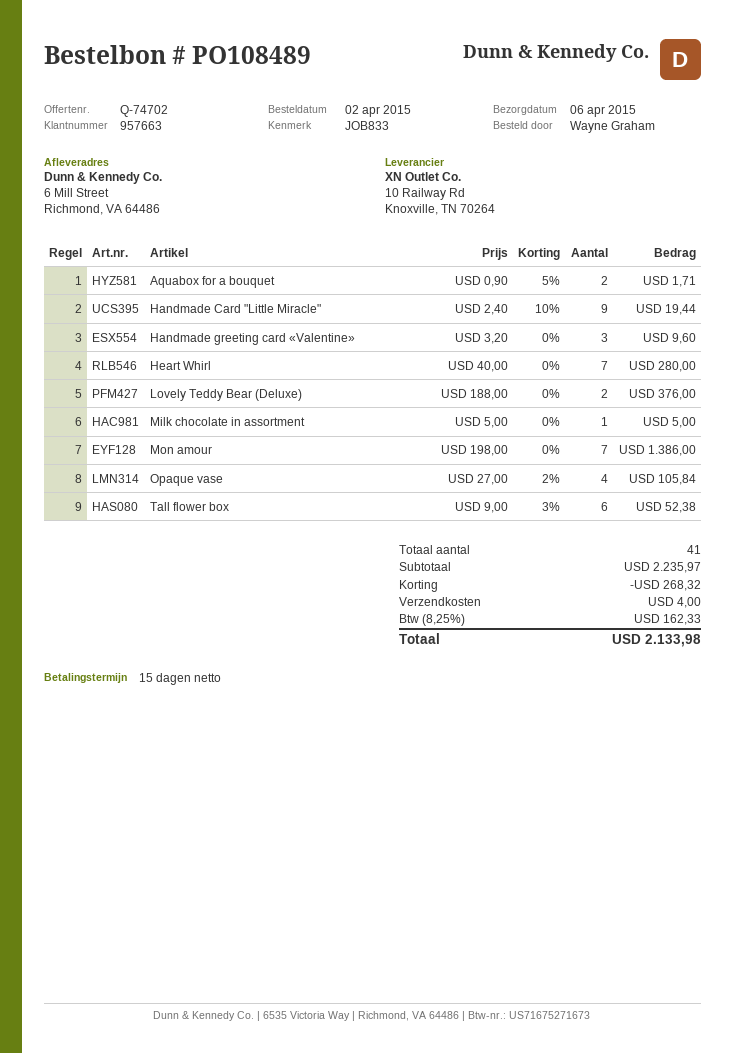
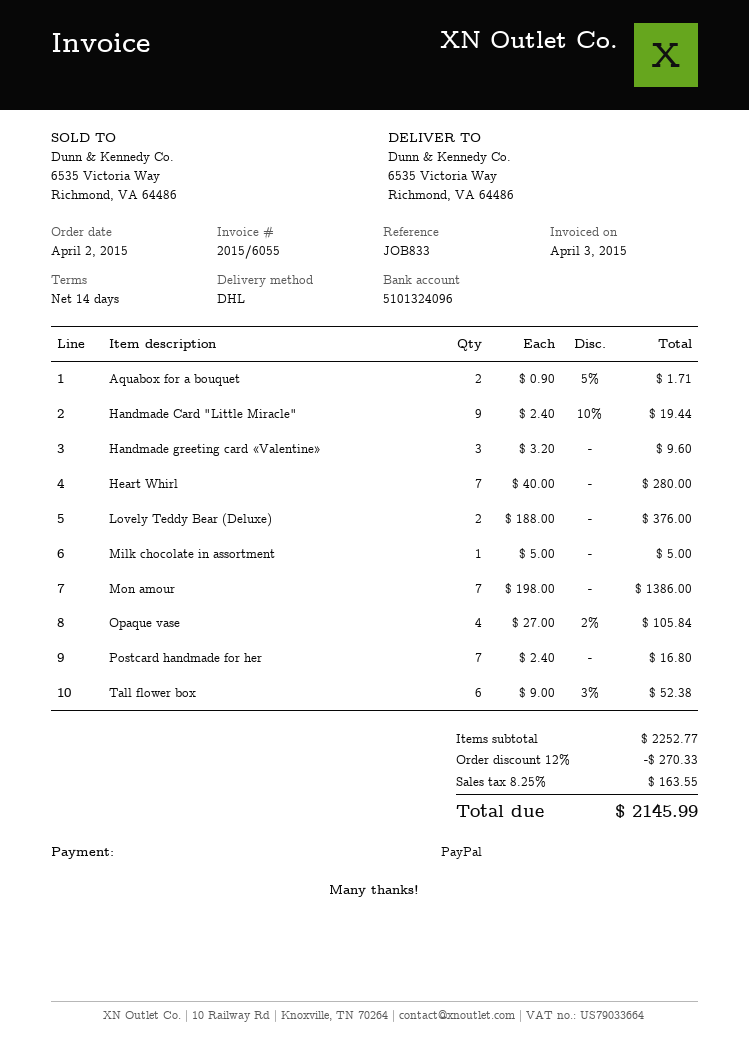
payment terms: 15 days -> 14 days
ship to: 6 Mill Street, Richmond, VA 64486 -> 6535 Victoria Way, Richmond, VA 64486
Postcard handmade for her: none -> 7 x 2.40 = 16.80
subtotal: 2235.97 -> 2252.77
discount: 268.32 -> 270.33
shipping: 4.00 -> none
tax: 8.25% = 162.33 -> 8.25% = 163.55
total: 2133.98 -> 2145.99

